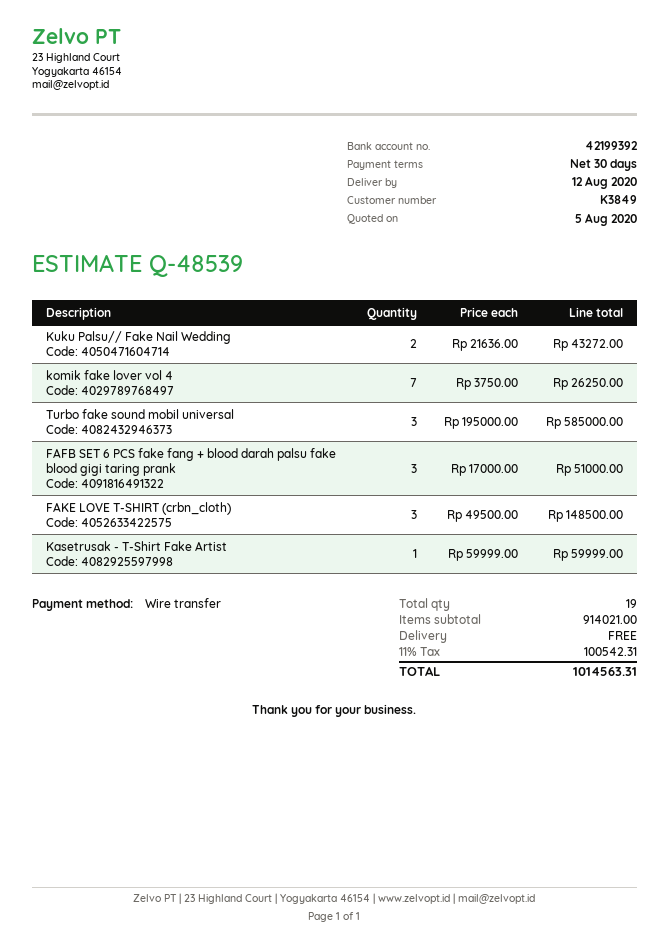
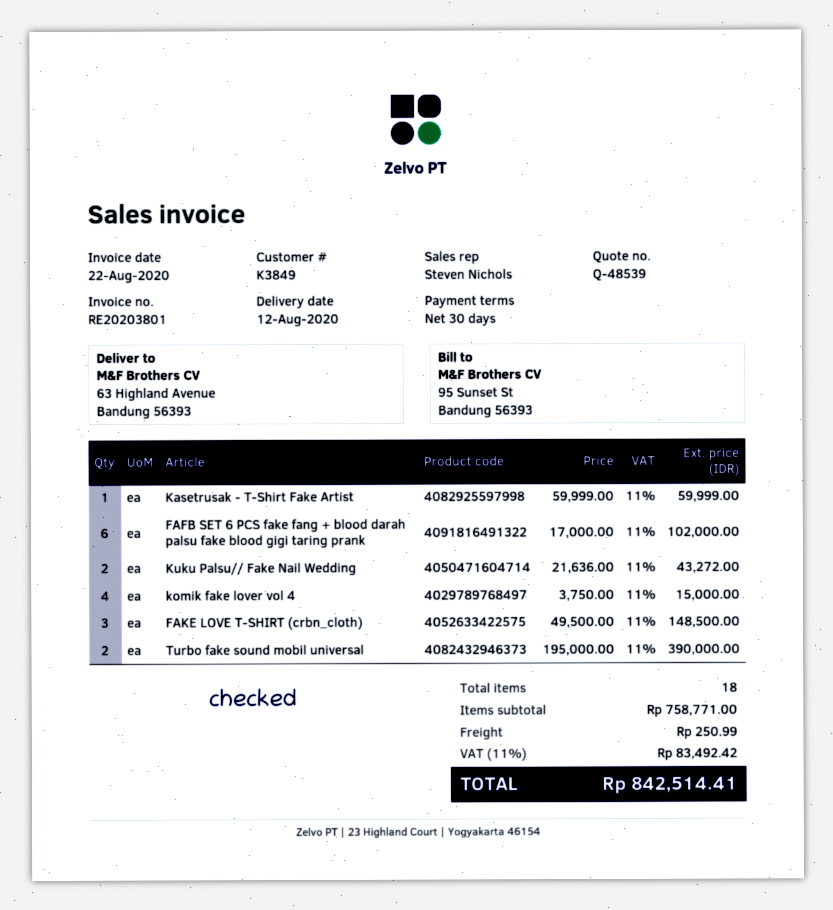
komik fake lover vol 4: 7 x 3750.00 = 26250.00 -> 4 x 3750.00 = 15000.00
Turbo fake sound mobil universal: 3 x 195000.00 = 585000.00 -> 2 x 195000.00 = 390000.00
FAFB SET 6 PCS fake fang + blood darah palsu fake blood gigi taring prank: 3 x 17000.00 = 51000.00 -> 6 x 17000.00 = 102000.00
total quantity: 19 -> 18
subtotal: 914021.00 -> 758771.00
shipping: 0.00 -> 250.99
tax: 11% = 100542.31 -> 11% = 83492.42
total: 1014563.31 -> 842514.41

